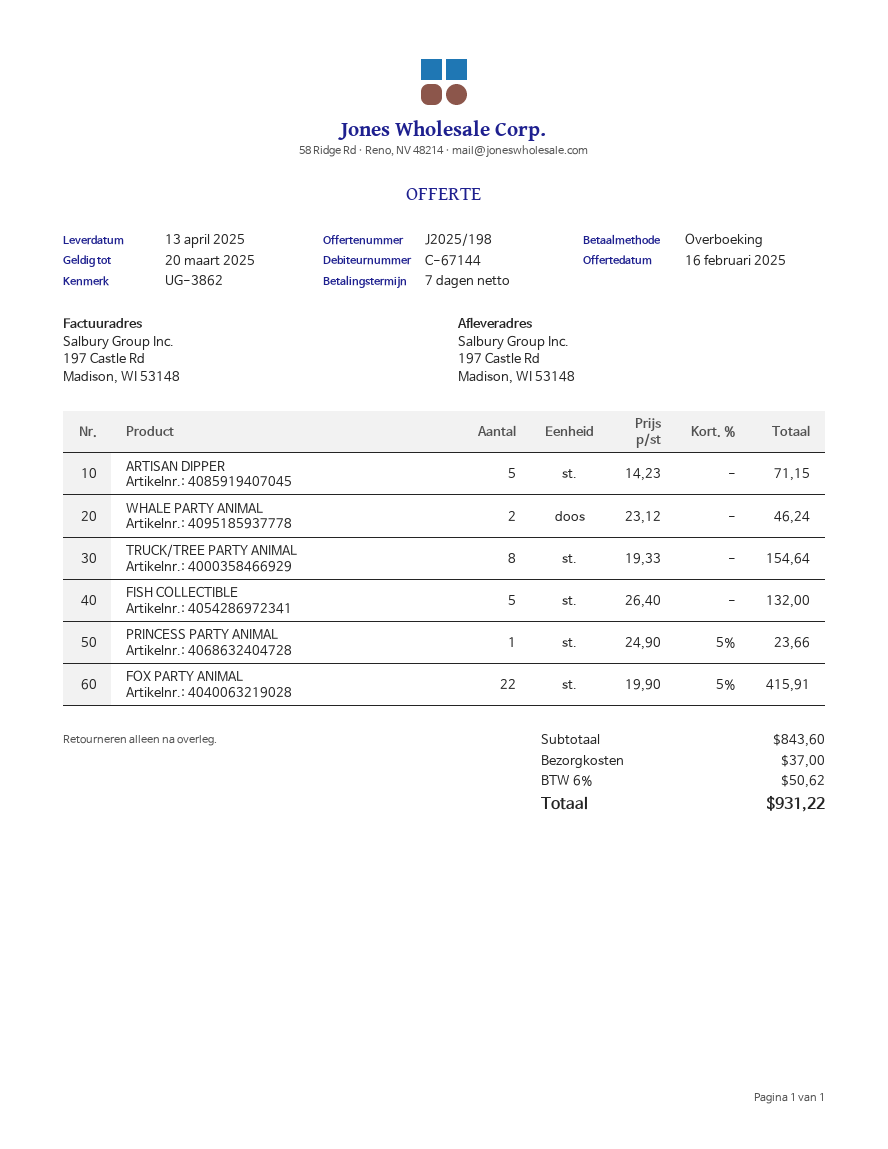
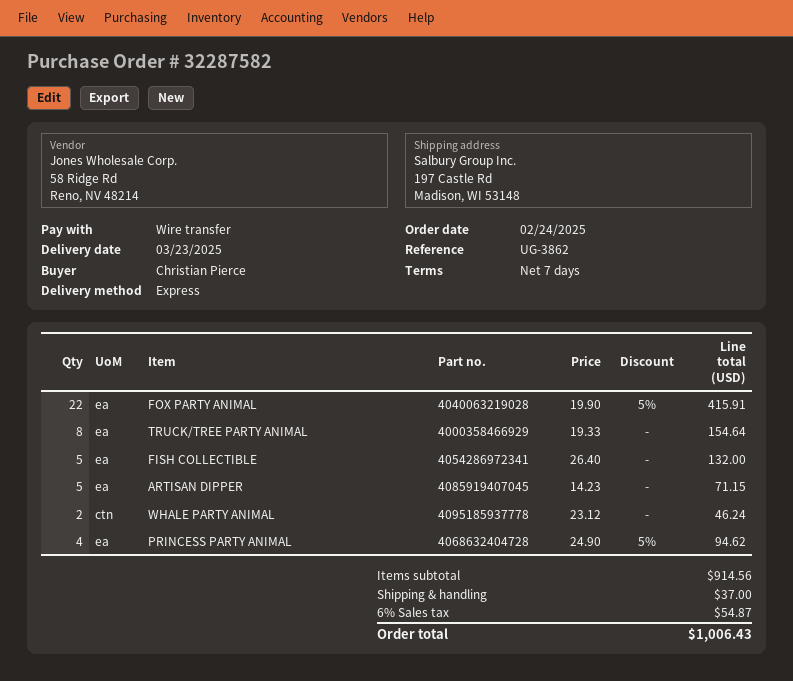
delivery date: 2025-04-13 -> 2025-03-23
PRINCESS PARTY ANIMAL: 1 x 24.90 - 5% = 23.66 -> 4 x 24.90 - 5% = 94.62
subtotal: 843.60 -> 914.56
tax: 6% = 50.62 -> 6% = 54.87
total: 931.22 -> 1006.43

